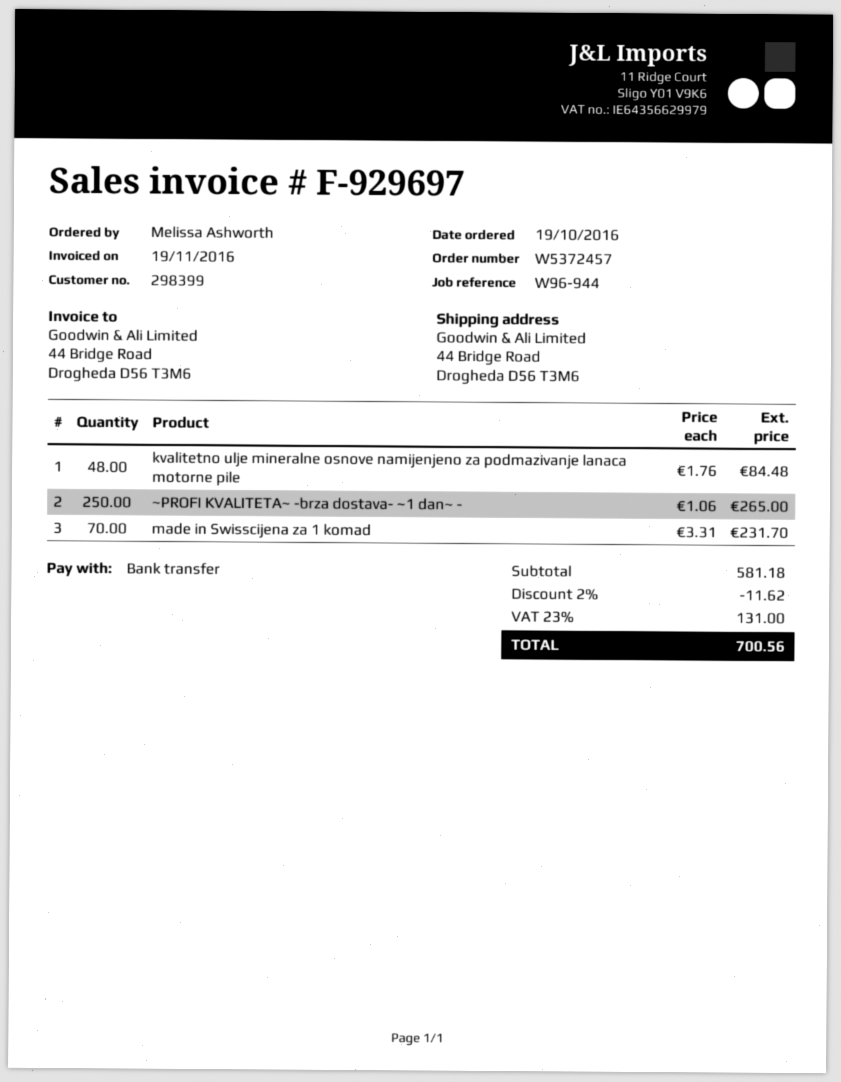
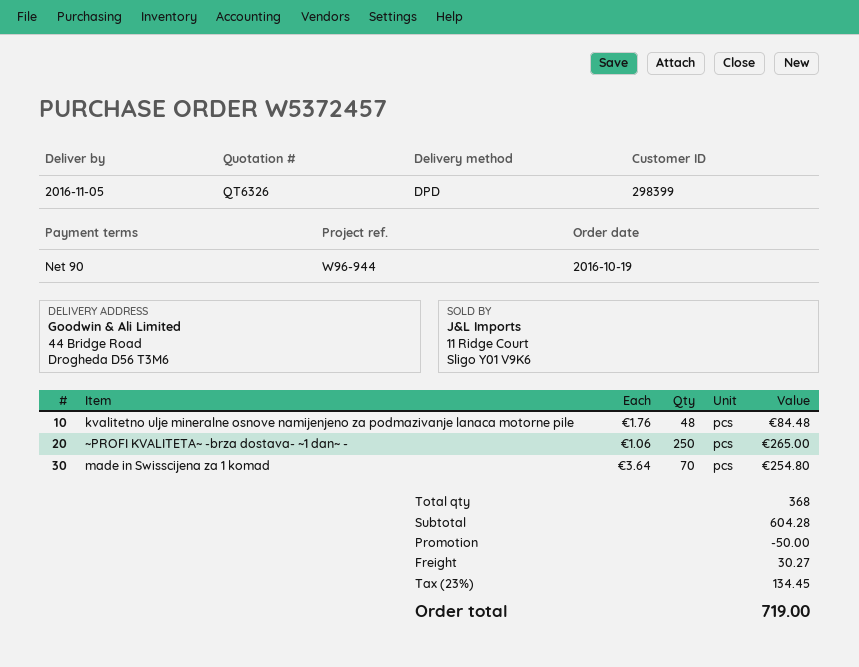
made in Swisscijena za 1 komad: 70 x 3.31 = 231.70 -> 70 x 3.64 = 254.80
subtotal: 581.18 -> 604.28
discount: 11.62 -> 50.00
shipping: none -> 30.27
tax: 23% = 131.00 -> 23% = 134.45
total: 700.56 -> 719.00

